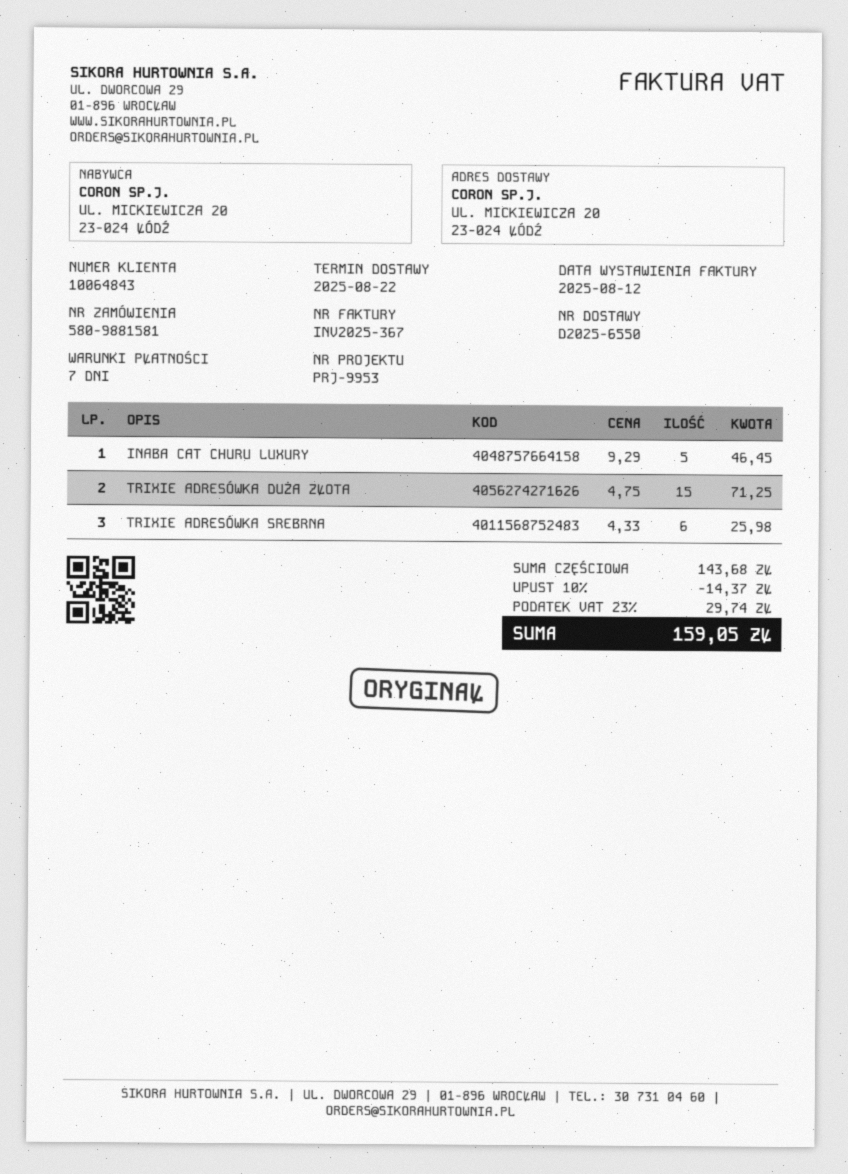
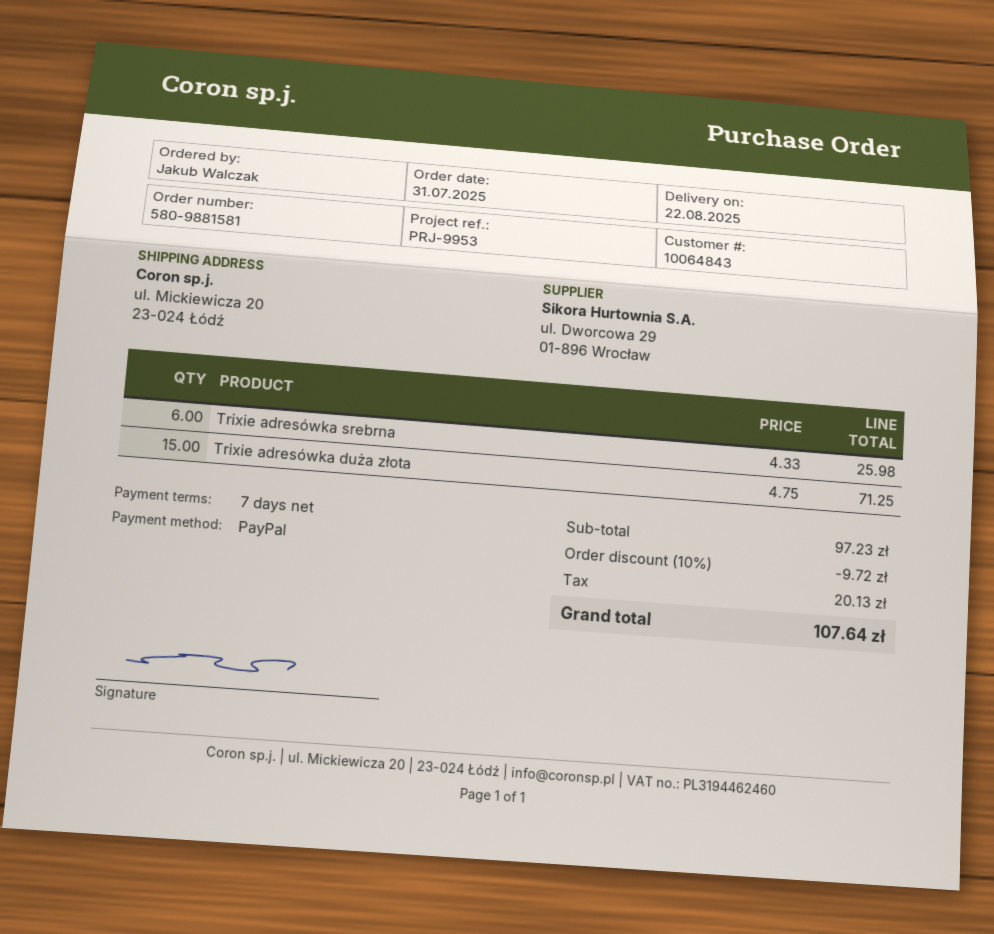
INABA CAT CHURU LUXURY: 5 x 9.29 = 46.45 -> none
subtotal: 143.68 -> 97.23
discount: 10% = 14.37 -> 10% = 9.72
tax: 29.74 -> 20.13
total: 159.05 -> 107.64

